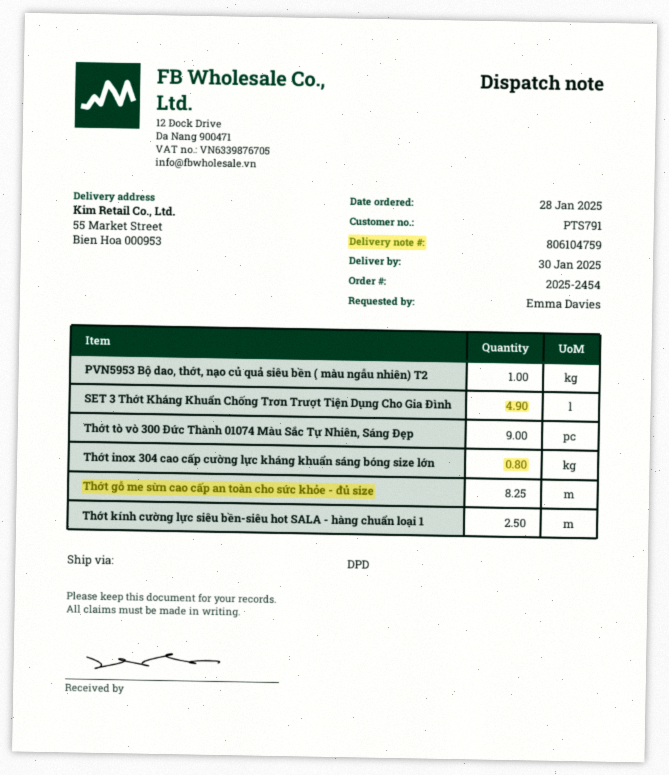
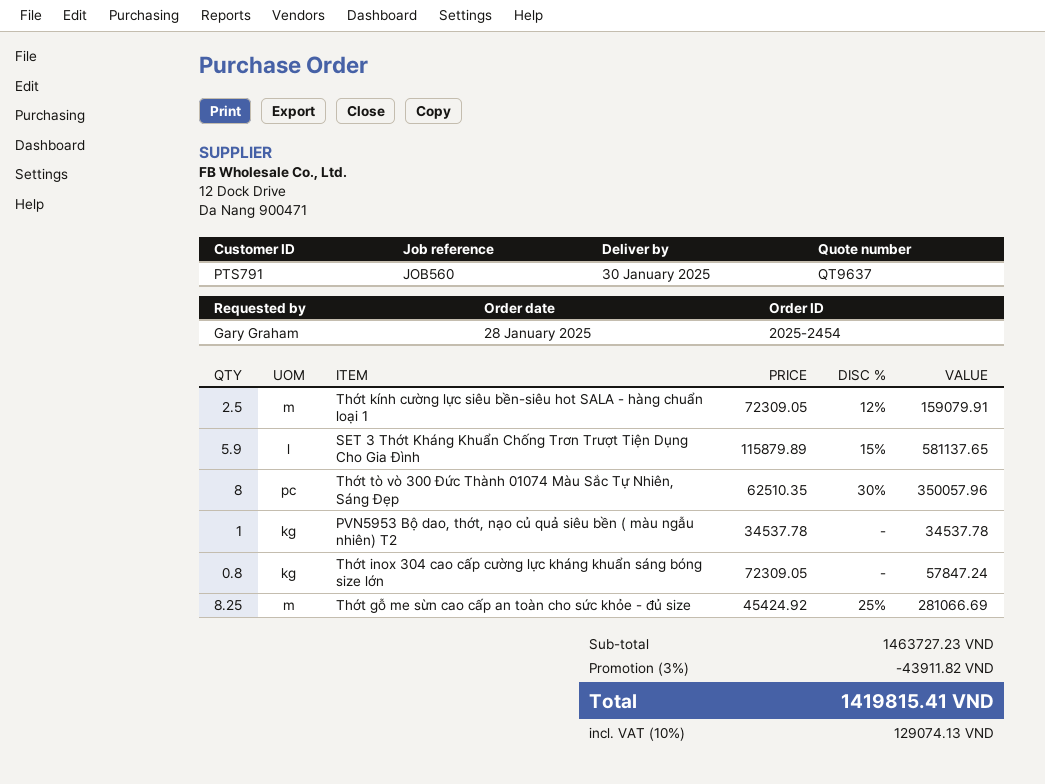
ordered by: Emma Davies -> Gary Graham
SET 3 Thớt Kháng Khuẩn Chống Trơn Trượt Tiện Dụng Cho Gia Đình: 4.9 -> 5.9
Thớt tò vò 300 Đức Thành 01074 Màu Sắc Tự Nhiên, Sáng Đẹp: 9 -> 8

